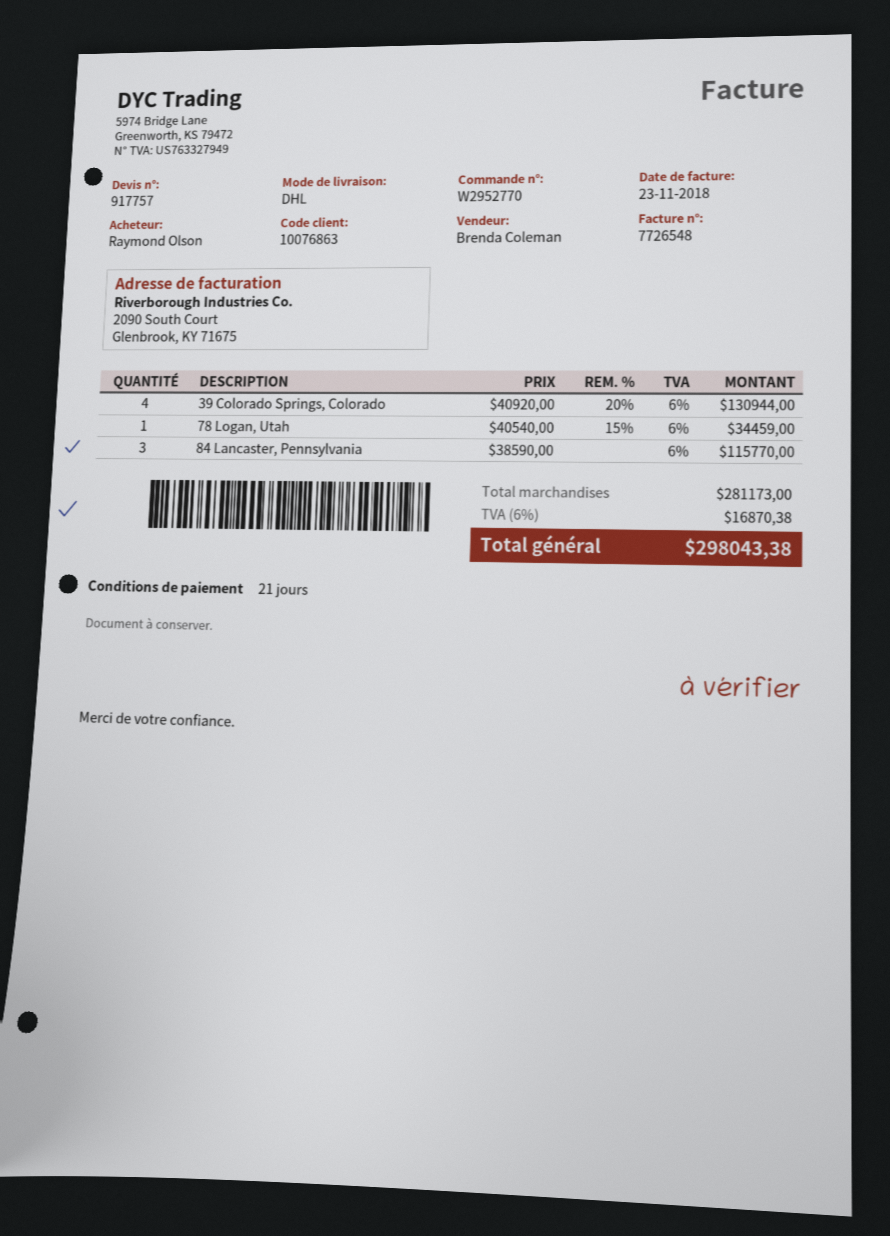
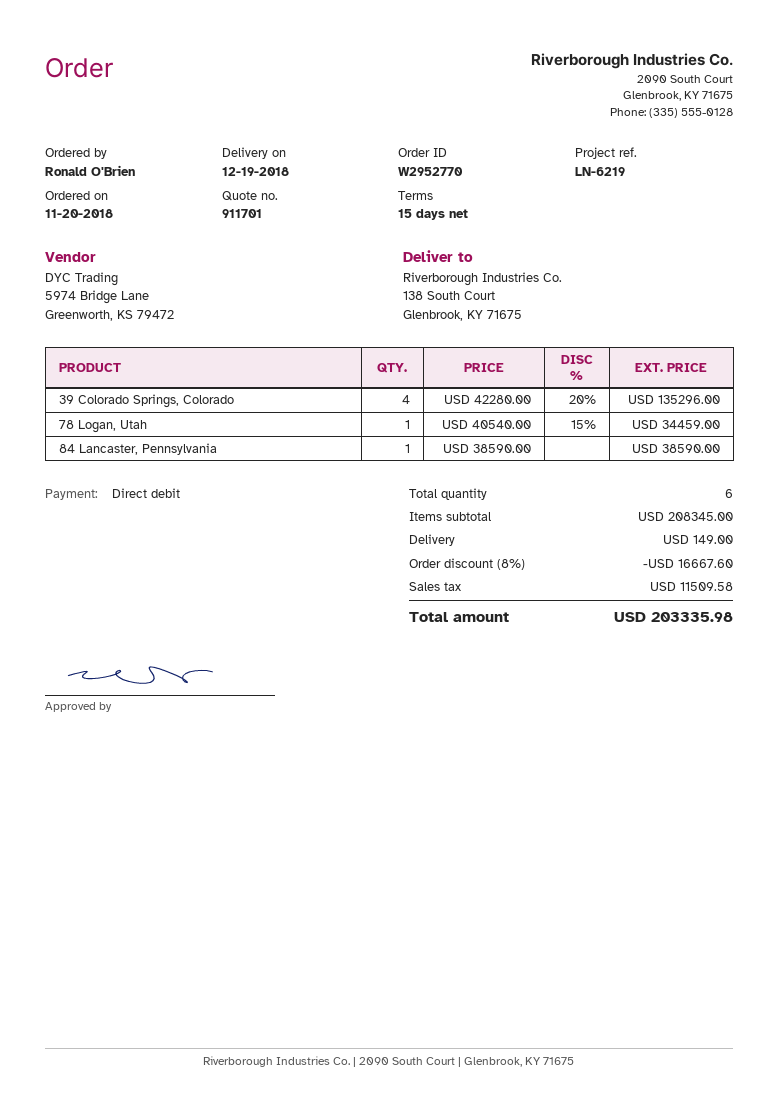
quote number: 917757 -> 911701
payment terms: 21 days -> 15 days
ordered by: Raymond Olson -> Ronald O'Brien
39 Colorado Springs, Colorado: 4 x 40920.00 - 20% = 130944.00 -> 4 x 42280.00 - 20% = 135296.00
84 Lancaster, Pennsylvania: 3 x 38590.00 = 115770.00 -> 1 x 38590.00 = 38590.00
subtotal: 281173.00 -> 208345.00
discount: none -> 8% = 16667.60
shipping: none -> 149.00
tax: 16870.38 -> 11509.58
total: 298043.38 -> 203335.98

